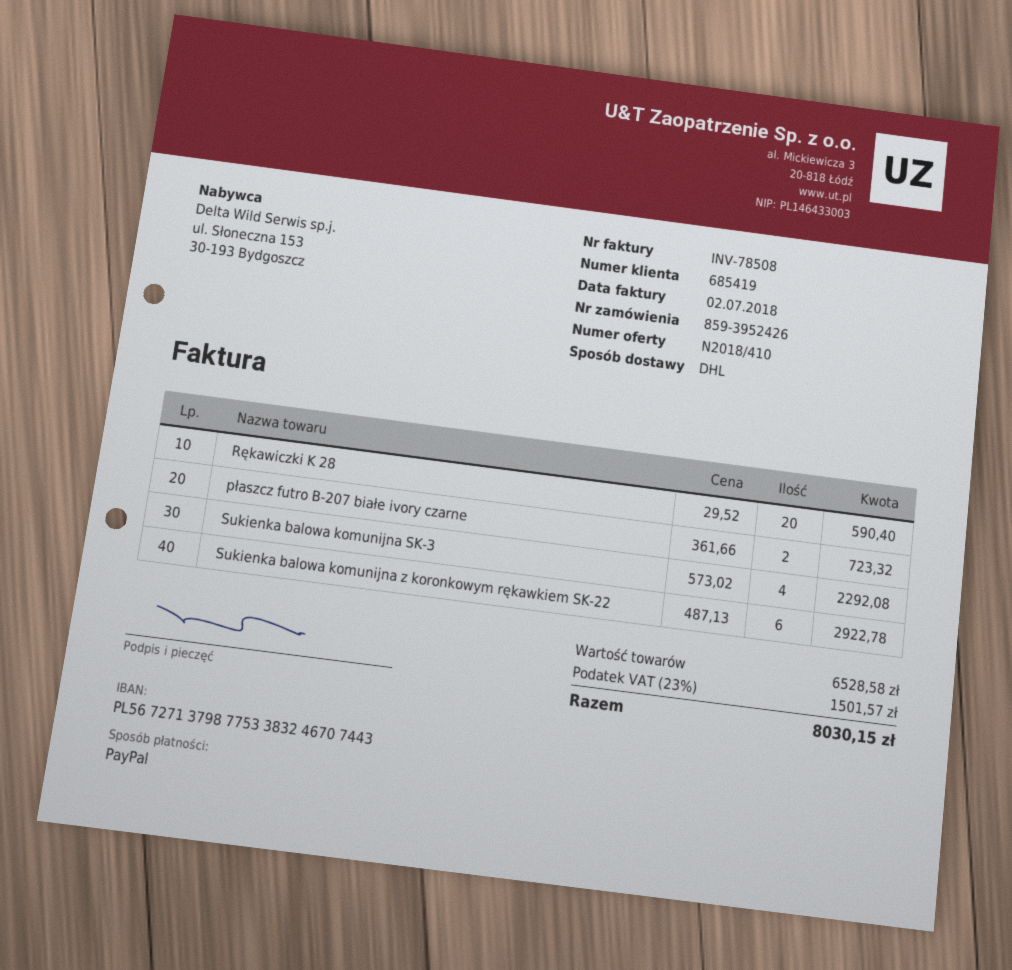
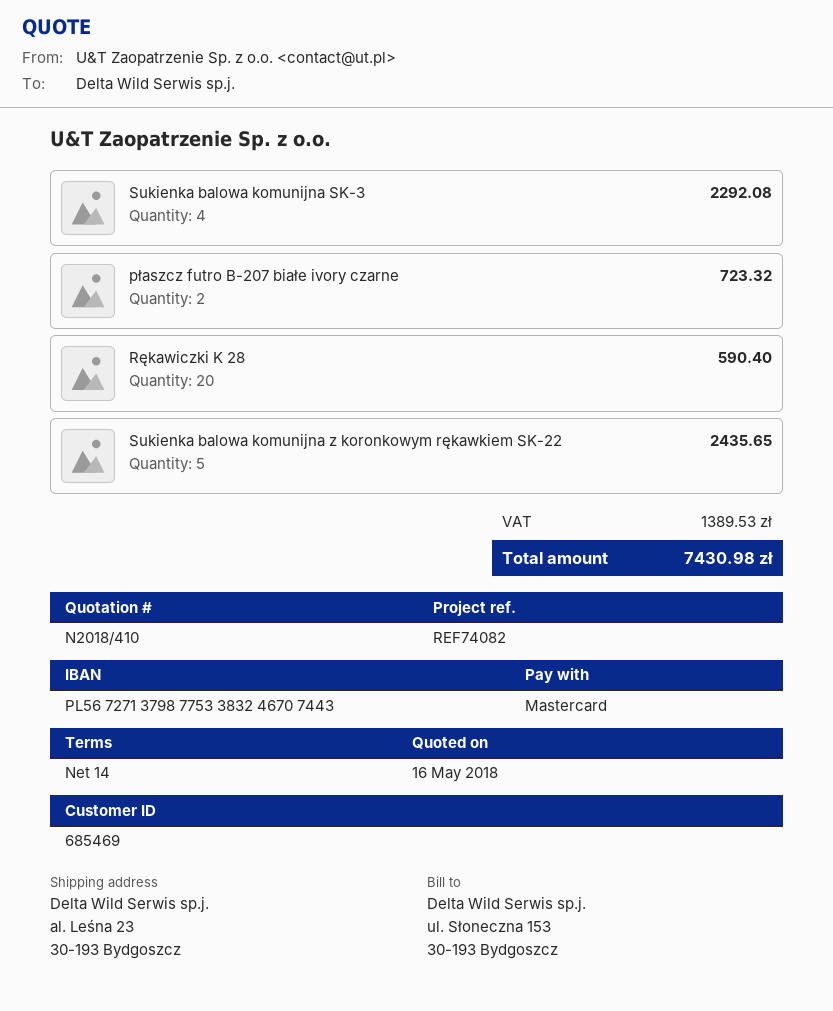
customer number: 685419 -> 685469
payment method: PayPal -> Mastercard
Sukienka balowa komunijna z koronkowym rękawkiem SK-22: 6 for 2922.78 -> 5 for 2435.65
tax: 1501.57 -> 1389.53
total: 8030.15 -> 7430.98

